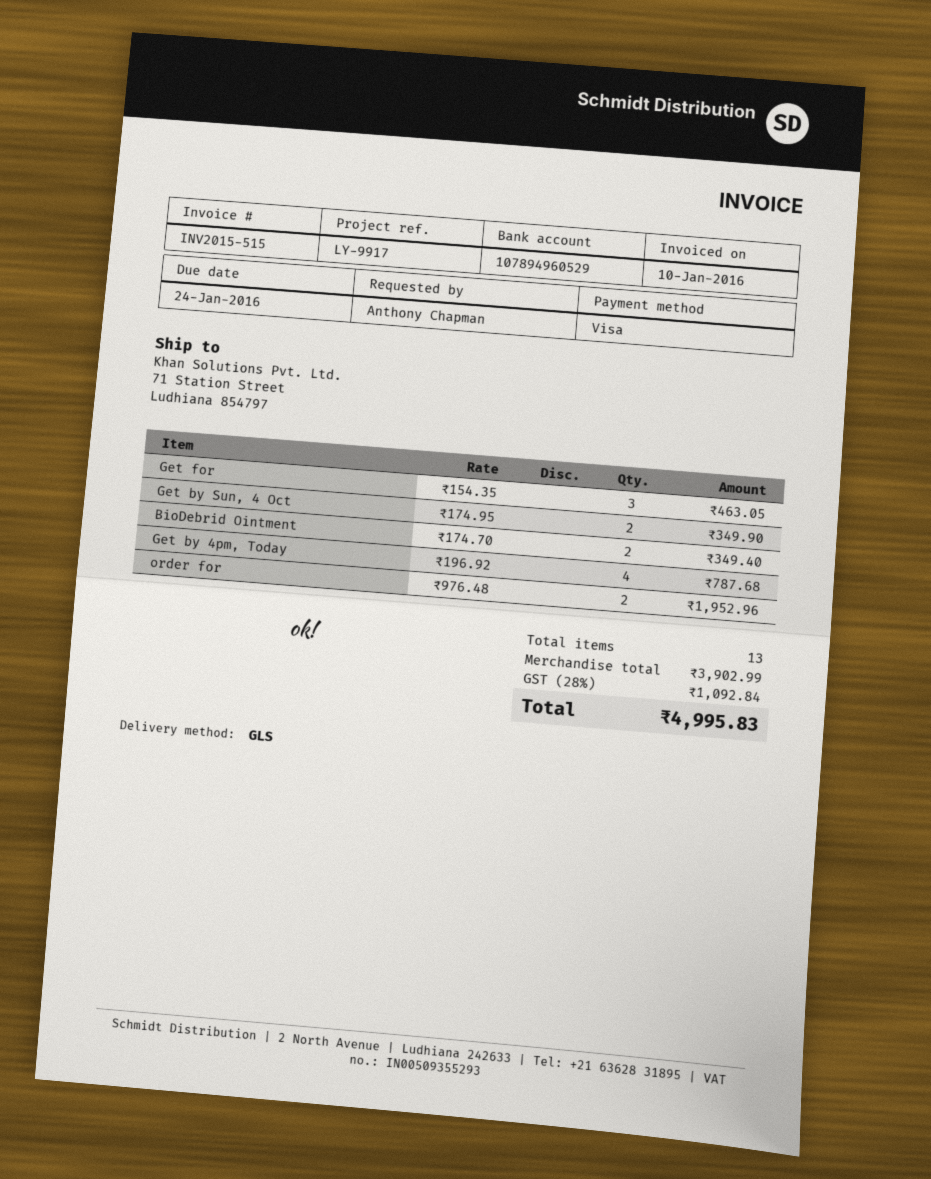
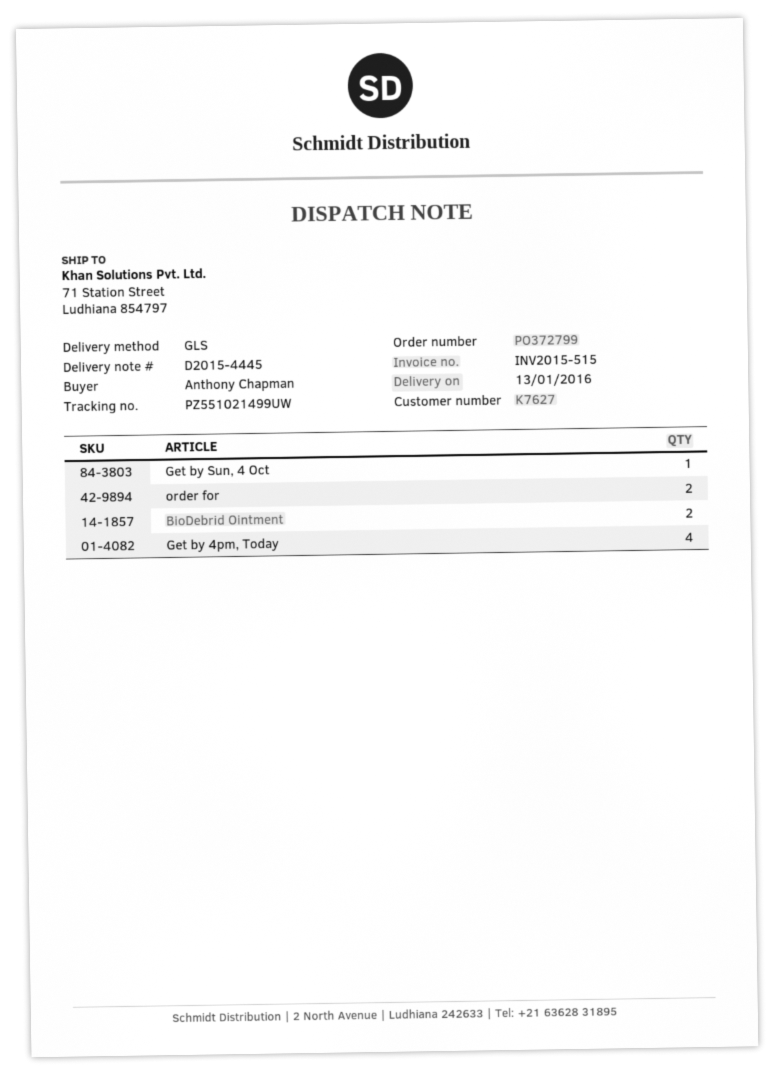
Get for: 3 -> none
Get by Sun, 4 Oct: 2 -> 1

